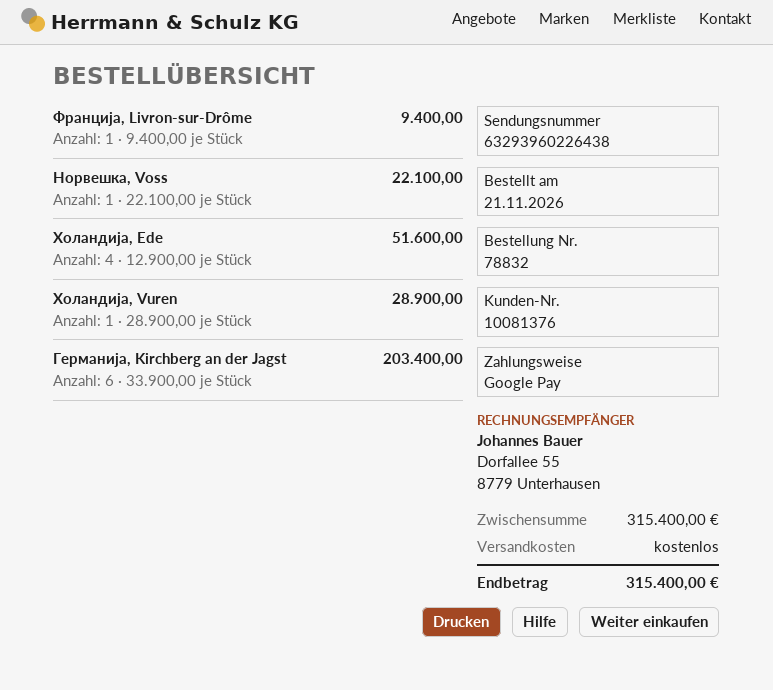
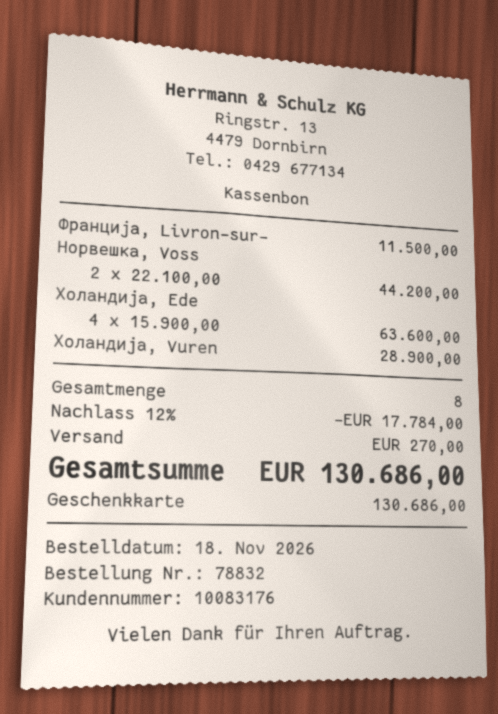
order date: 2026-11-21 -> 2026-11-18
customer number: 10081376 -> 10083176
payment method: Google Pay -> gift card
Франција, Livron-sur-Drôme: 1 x 9400.00 = 9400.00 -> 1 x 11500.00 = 11500.00
Норвешка, Voss: 1 x 22100.00 = 22100.00 -> 2 x 22100.00 = 44200.00
Холандија, Ede: 4 x 12900.00 = 51600.00 -> 4 x 15900.00 = 63600.00
Германија, Kirchberg an der Jagst: 6 x 33900.00 = 203400.00 -> none
discount: none -> 12% = 17784.00
shipping: 0.00 -> 270.00
total: 315400.00 -> 130686.00

